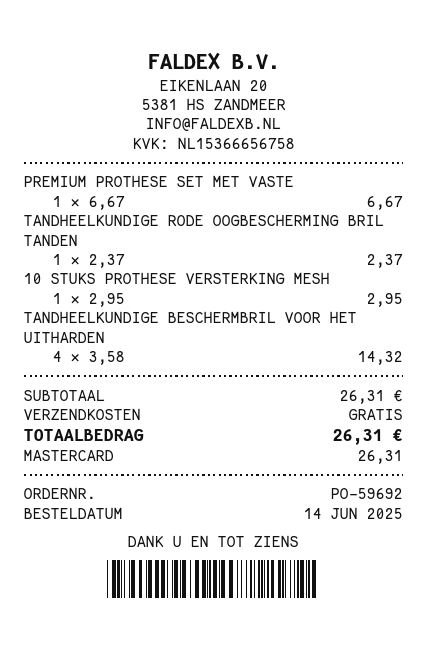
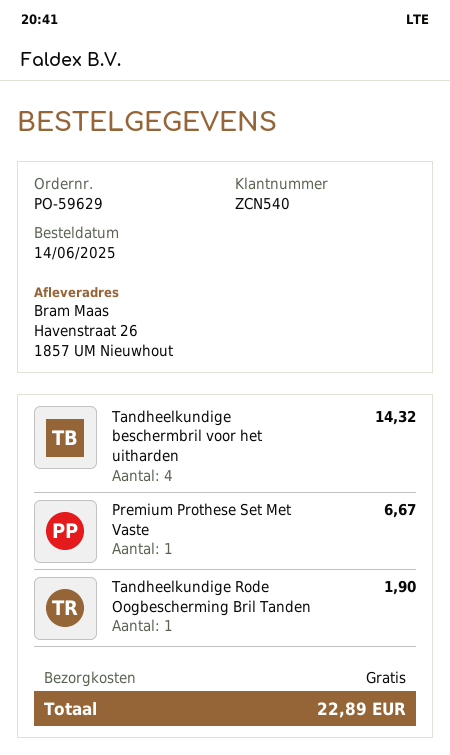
order number: PO-59692 -> PO-59629
TANDHEELKUNDIGE RODE OOGBESCHERMING BRIL TANDEN: 1 for 2.37 -> 1 for 1.90
10 STUKS PROTHESE VERSTERKING MESH: 1 for 2.95 -> none
total: 26.31 -> 22.89

